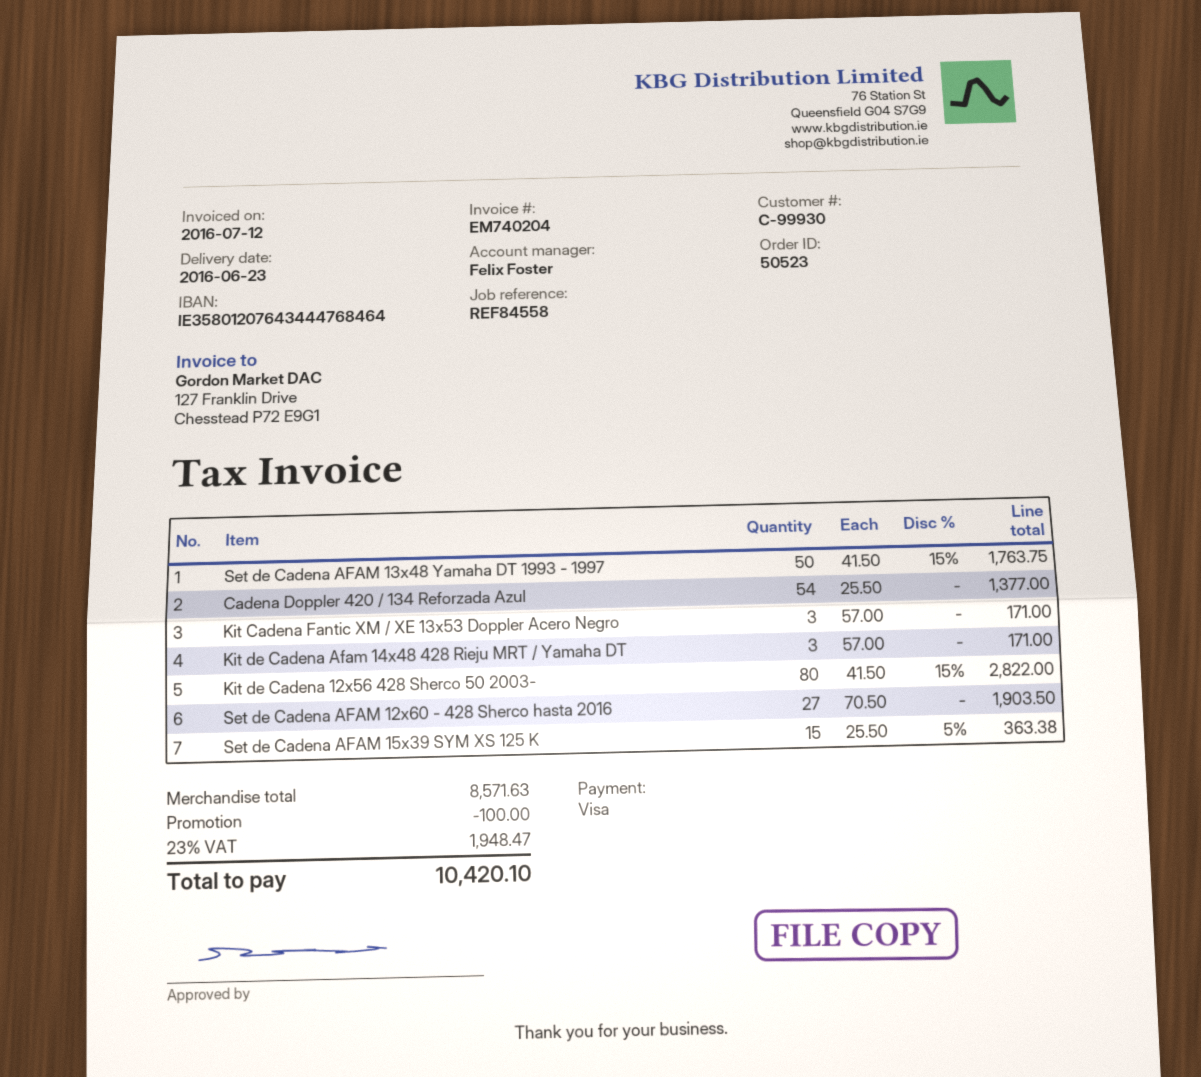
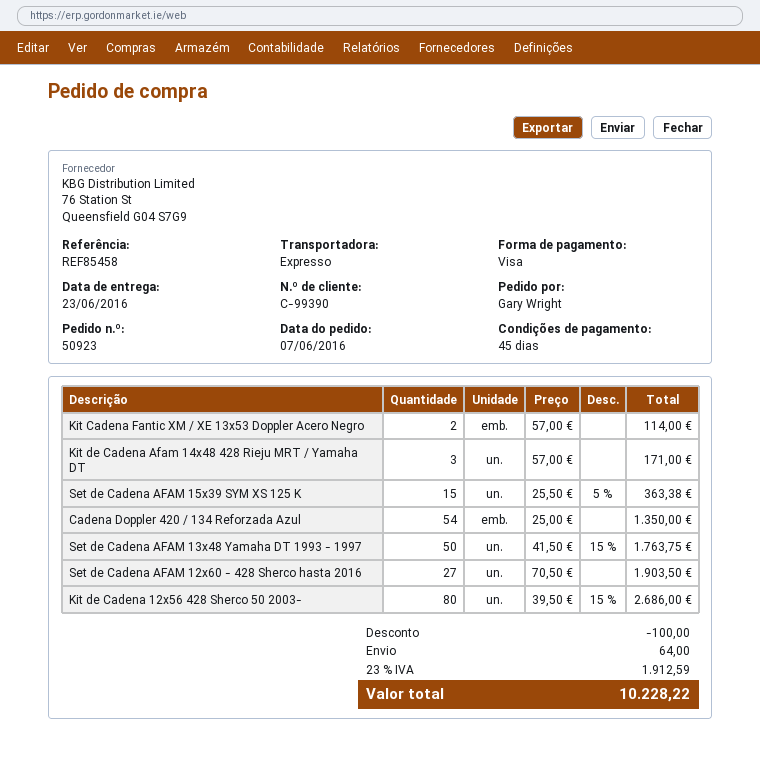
order number: 50523 -> 50923
customer number: C-99930 -> C-99390
reference: REF84558 -> REF85458
Cadena Doppler 420 / 134 Reforzada Azul: 54 x 25.50 = 1377.00 -> 54 x 25.00 = 1350.00
Kit Cadena Fantic XM / XE 13x53 Doppler Acero Negro: 3 x 57.00 = 171.00 -> 2 x 57.00 = 114.00
Kit de Cadena 12x56 428 Sherco 50 2003-: 80 x 41.50 - 15% = 2822.00 -> 80 x 39.50 - 15% = 2686.00
shipping: none -> 64.00
tax: 23% = 1948.47 -> 23% = 1912.59
total: 10420.10 -> 10228.22

